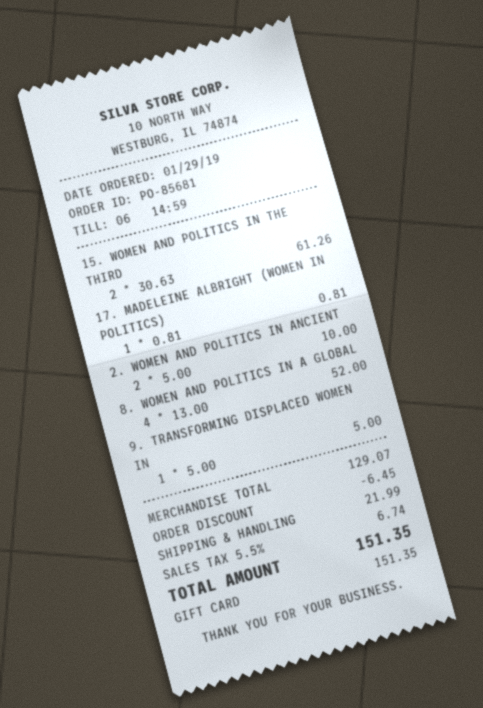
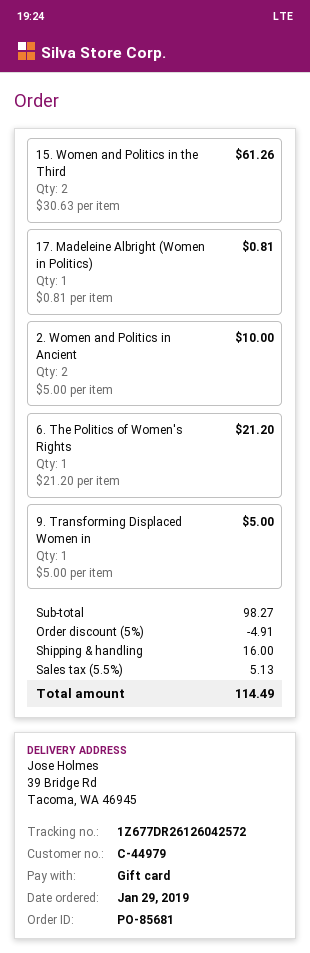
8. WOMEN AND POLITICS IN A GLOBAL: 4 x 13.00 = 52.00 -> none
6. The Politics of Women's Rights: none -> 1 x 21.20 = 21.20
subtotal: 129.07 -> 98.27
discount: 6.45 -> 4.91
shipping: 21.99 -> 16.00
tax: 5.5% = 6.74 -> 5.5% = 5.13
total: 151.35 -> 114.49

